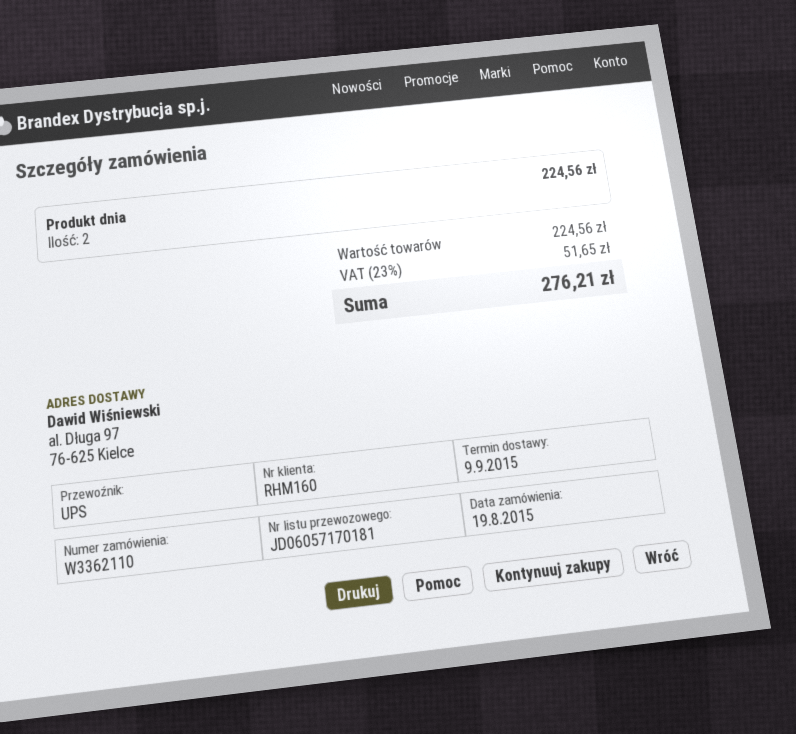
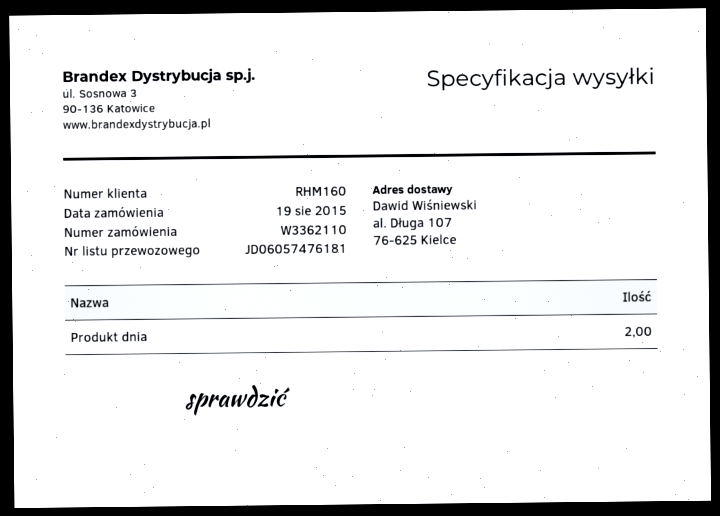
tracking number: JD06057170181 -> JD06057476181
ship to: al. Długa 97, 76-625 Kielce -> al. Długa 107, 76-625 Kielce

